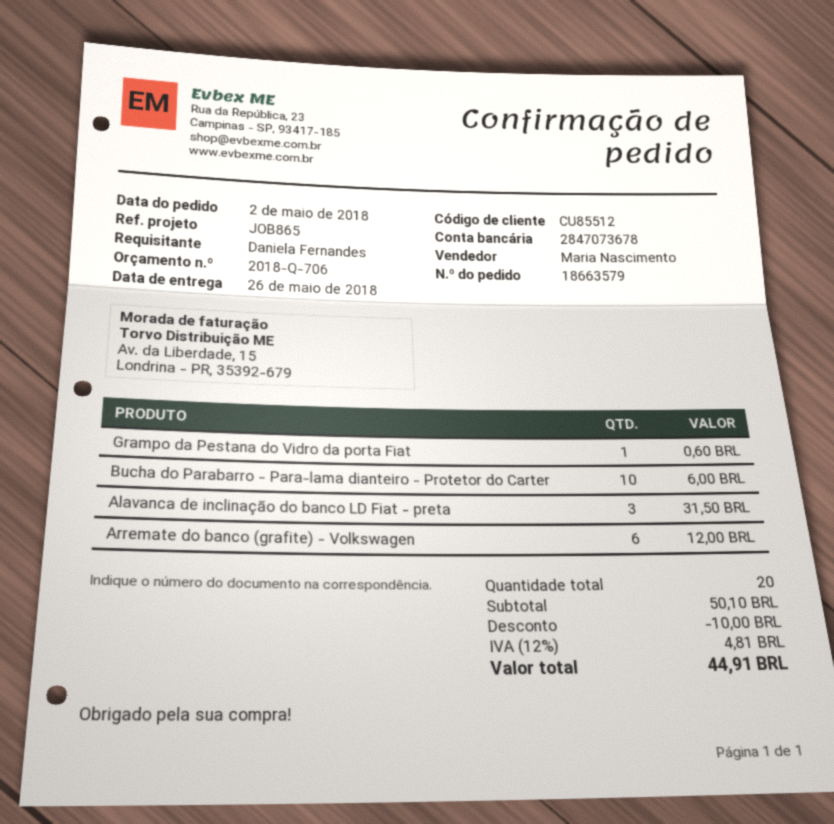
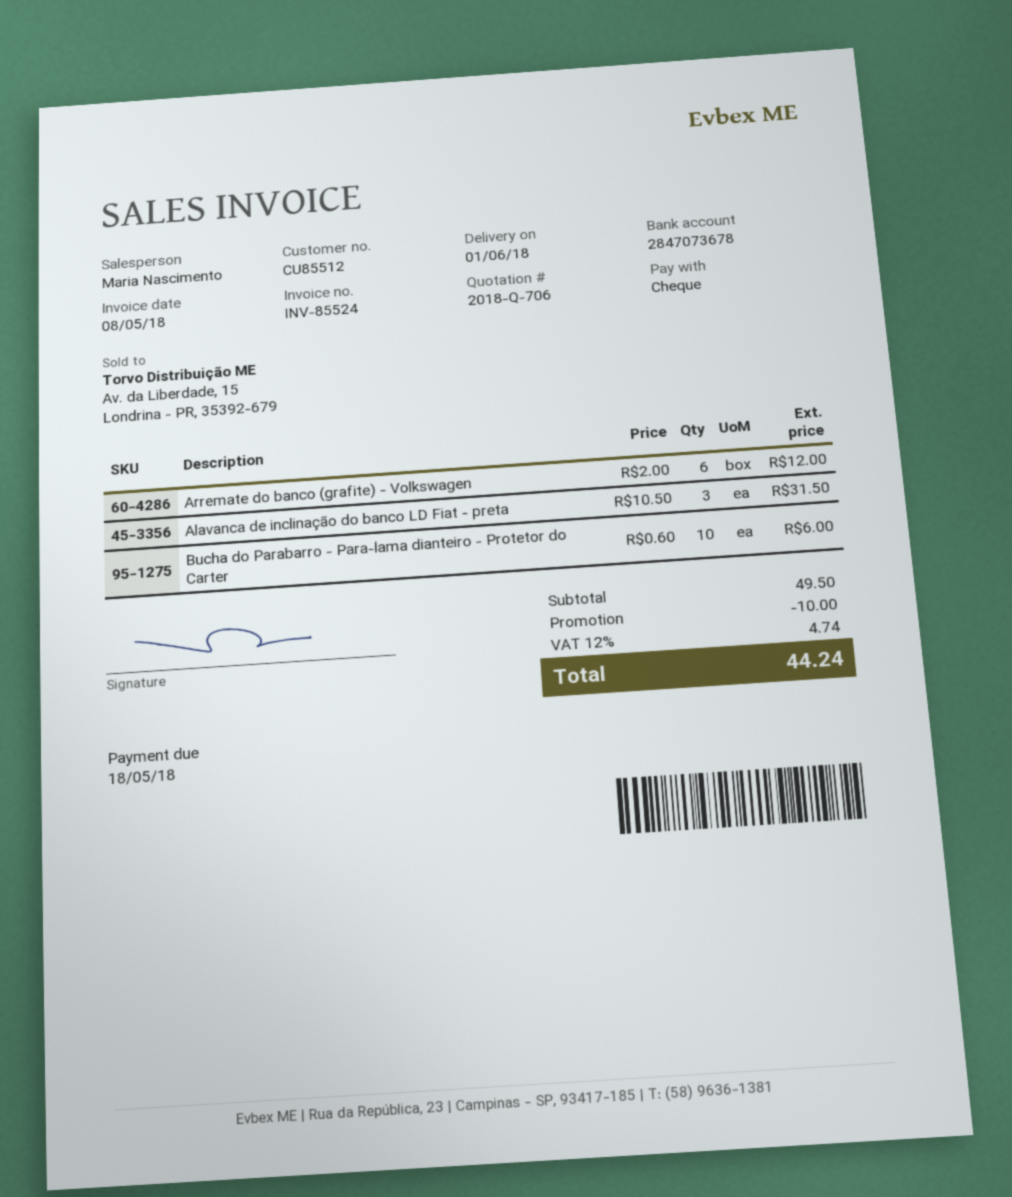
delivery date: 2018-05-26 -> 2018-06-01
Grampo da Pestana do Vidro da porta Fiat: 1 for 0.60 -> none
subtotal: 50.10 -> 49.50
tax: 12% = 4.81 -> 12% = 4.74
total: 44.91 -> 44.24

